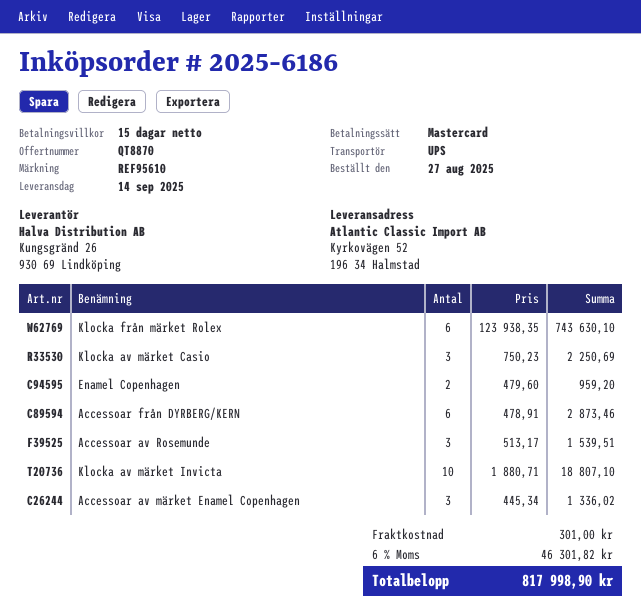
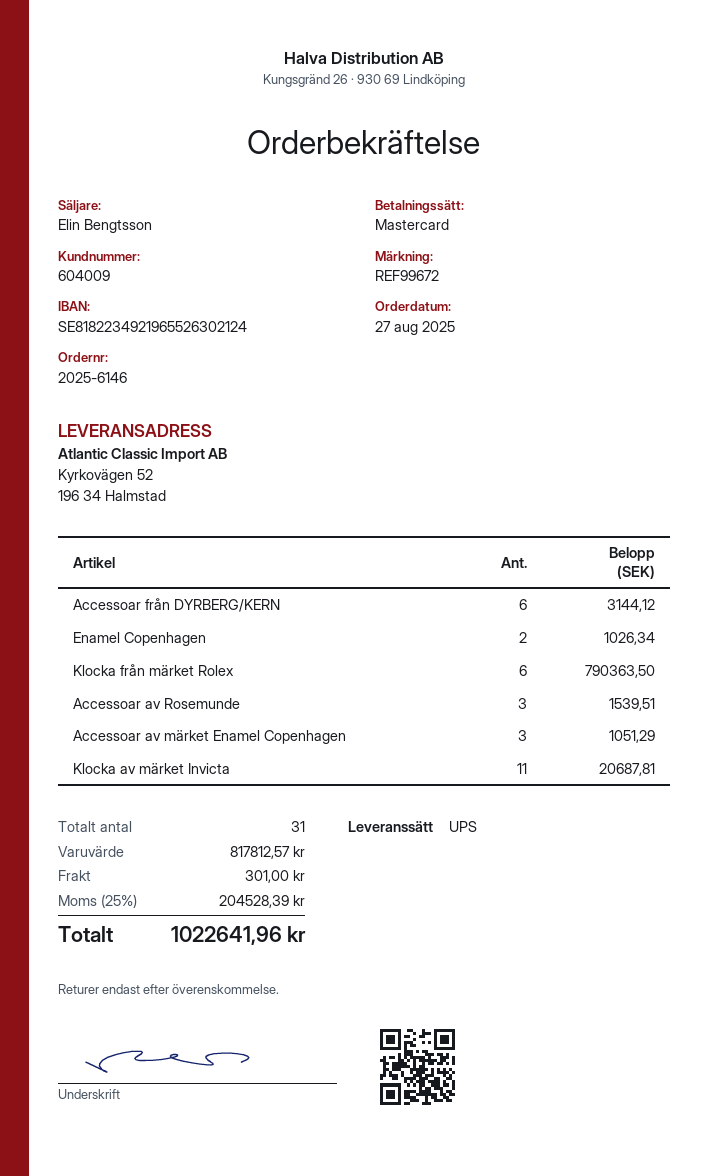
order number: 2025-6186 -> 2025-6146
reference: REF95610 -> REF99672
Klocka från märket Rolex: 6 for 743630.10 -> 6 for 790363.50
Klocka av märket Casio: 3 for 2250.69 -> none
Enamel Copenhagen: 2 for 959.20 -> 2 for 1026.34
Accessoar från DYRBERG/KERN: 6 for 2873.46 -> 6 for 3144.12
Klocka av märket Invicta: 10 for 18807.10 -> 11 for 20687.81
Accessoar av märket Enamel Copenhagen: 3 for 1336.02 -> 3 for 1051.29
tax: 6% = 46301.82 -> 25% = 204528.39
total: 817998.90 -> 1022641.96

